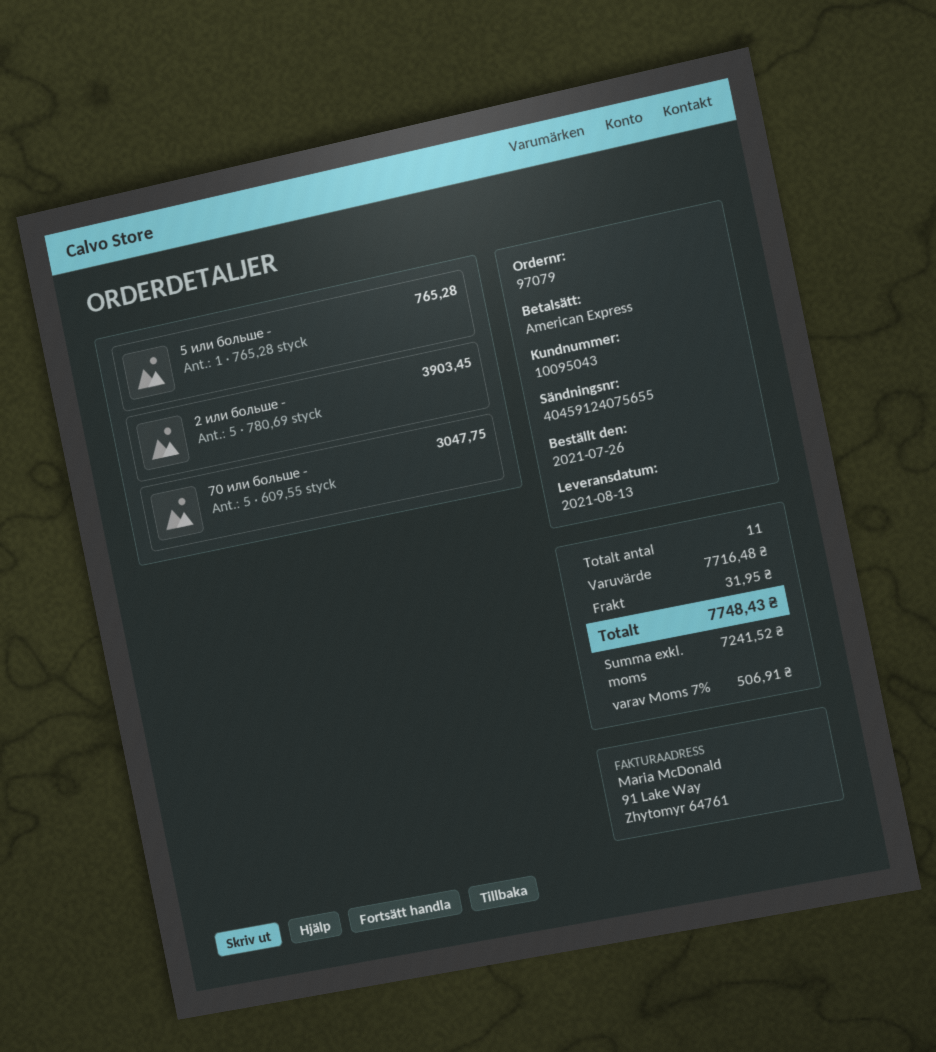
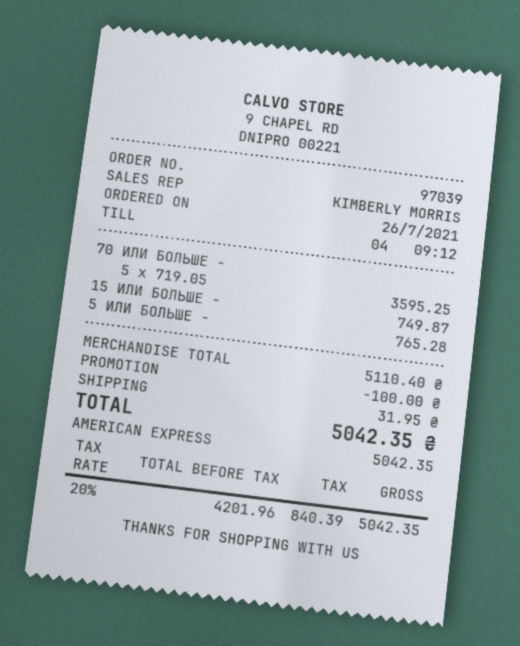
order number: 97079 -> 97039
2 или больше -: 5 x 780.69 = 3903.45 -> none
70 или больше -: 5 x 609.55 = 3047.75 -> 5 x 719.05 = 3595.25
15 ИЛИ БОЛЬШЕ -: none -> 1 x 749.87 = 749.87
subtotal: 7716.48 -> 5110.40
discount: none -> 100.00
net: 7241.52 -> 4201.96
tax: 7% = 506.91 -> 20% = 840.39
total: 7748.43 -> 5042.35

